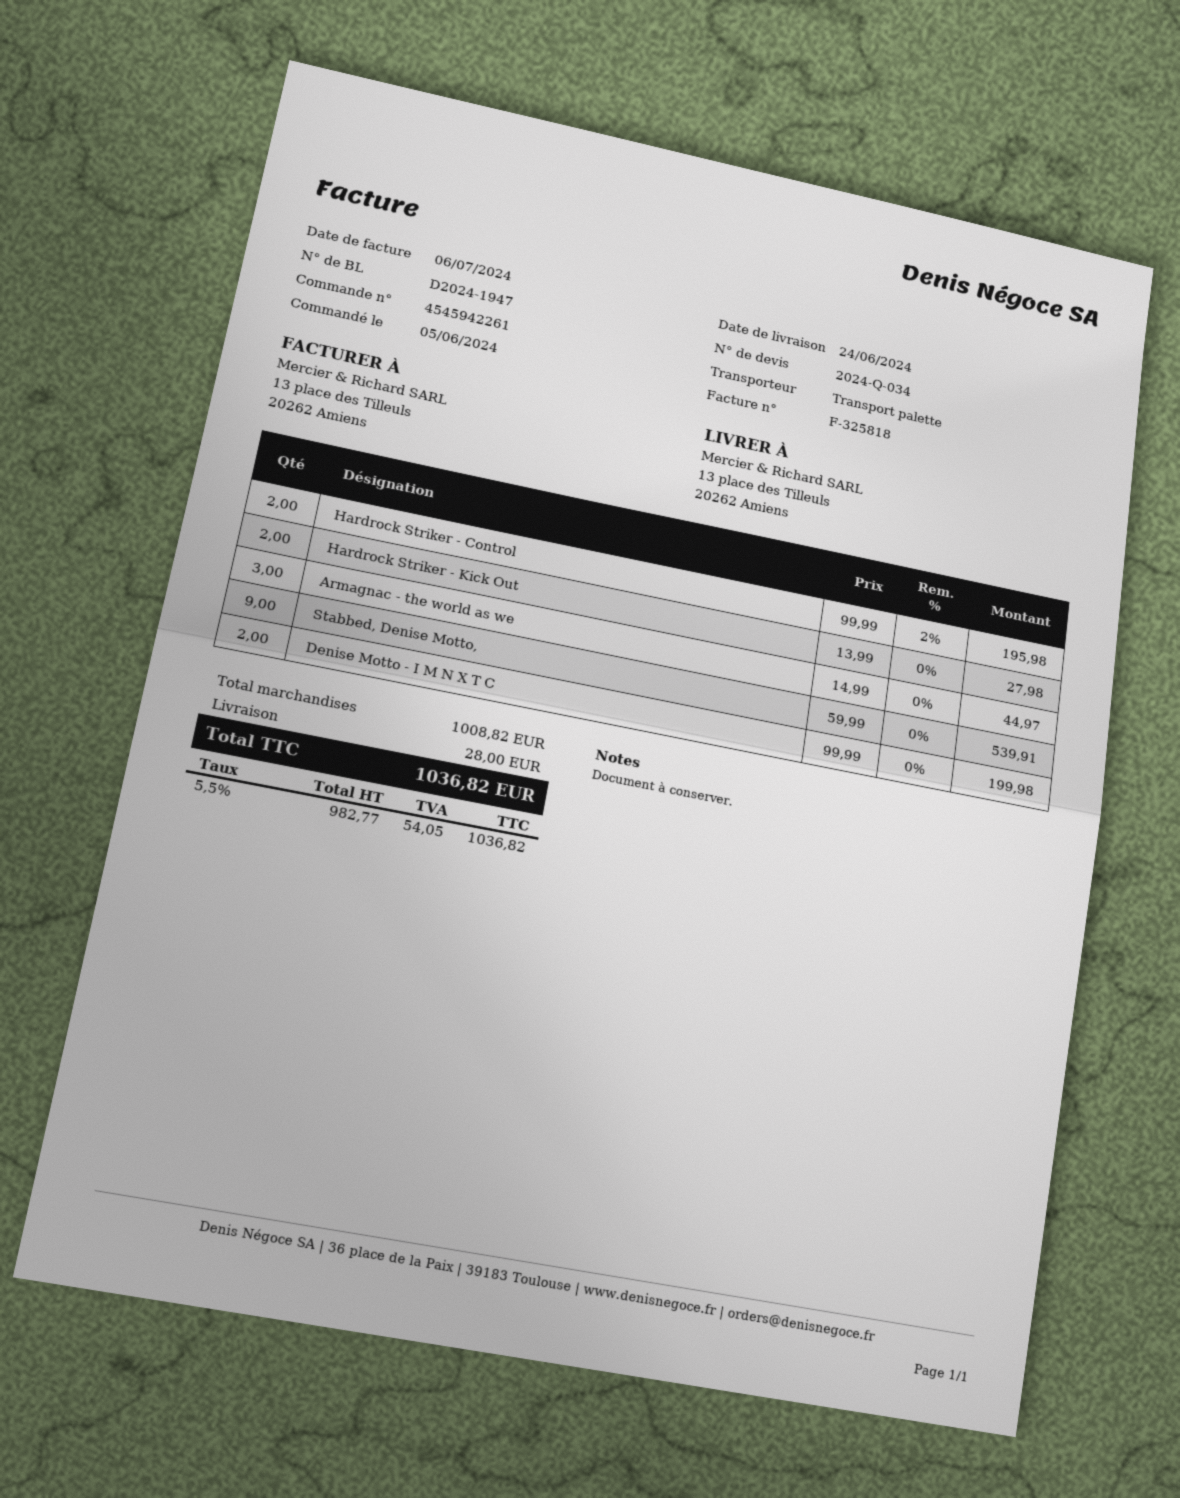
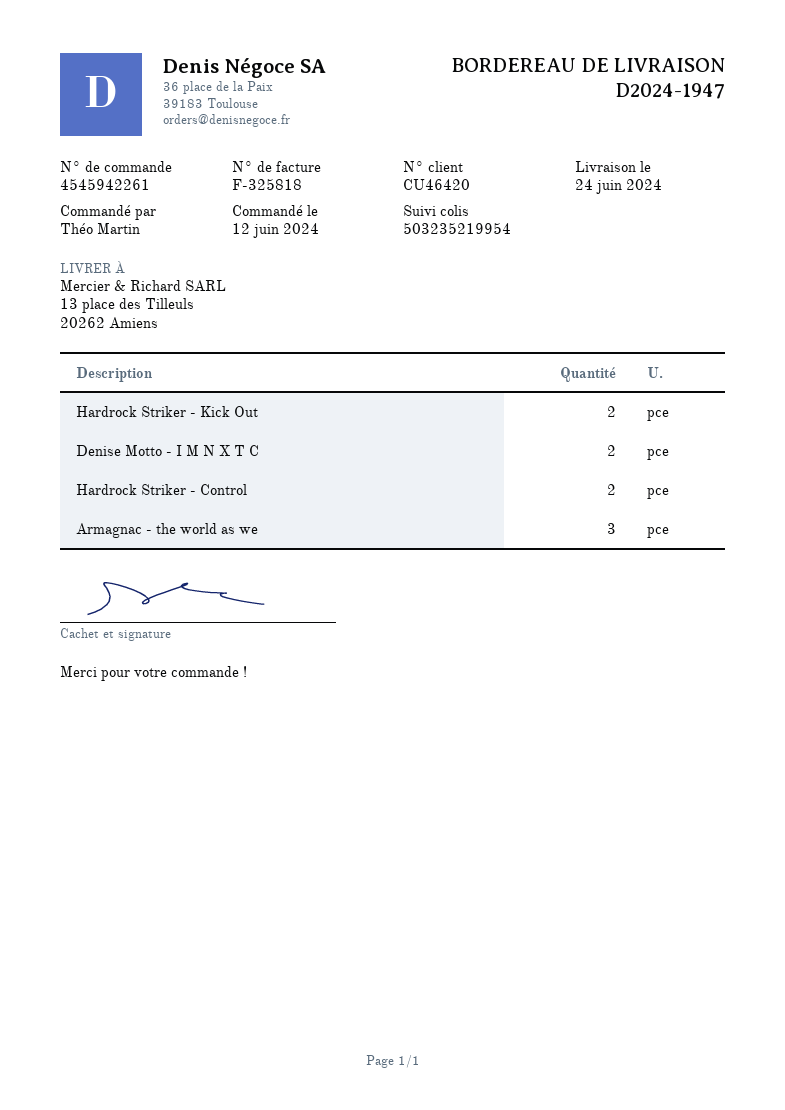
order date: 2024-06-05 -> 2024-06-12
Stabbed, Denise Motto,: 9 -> none

